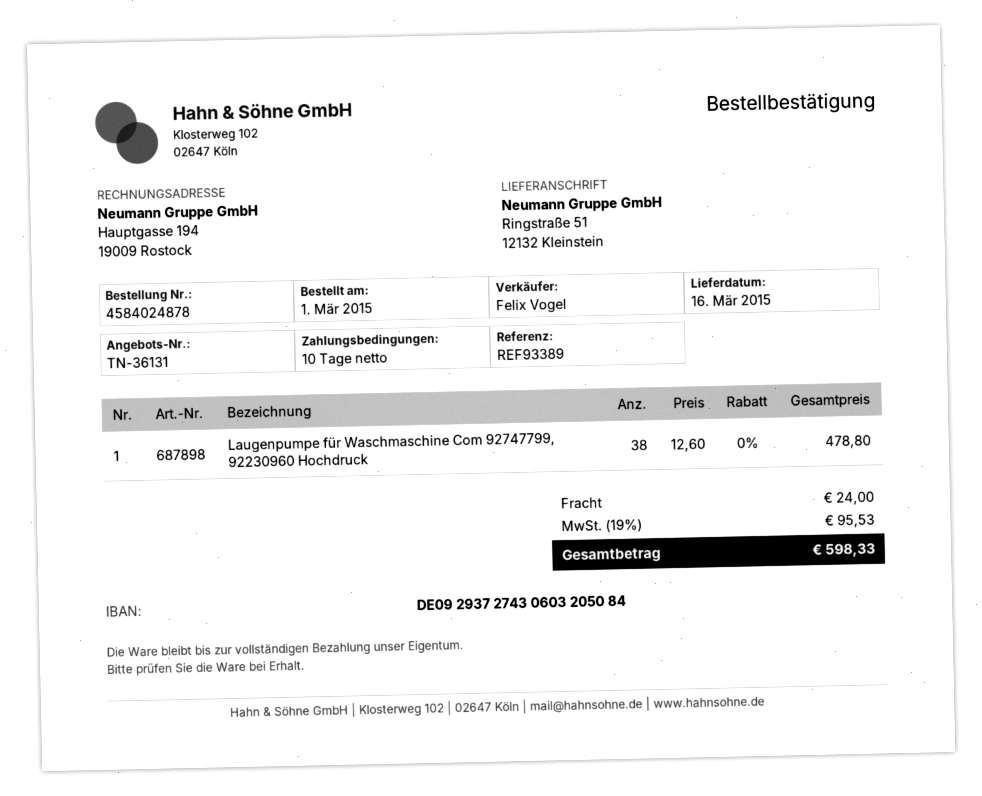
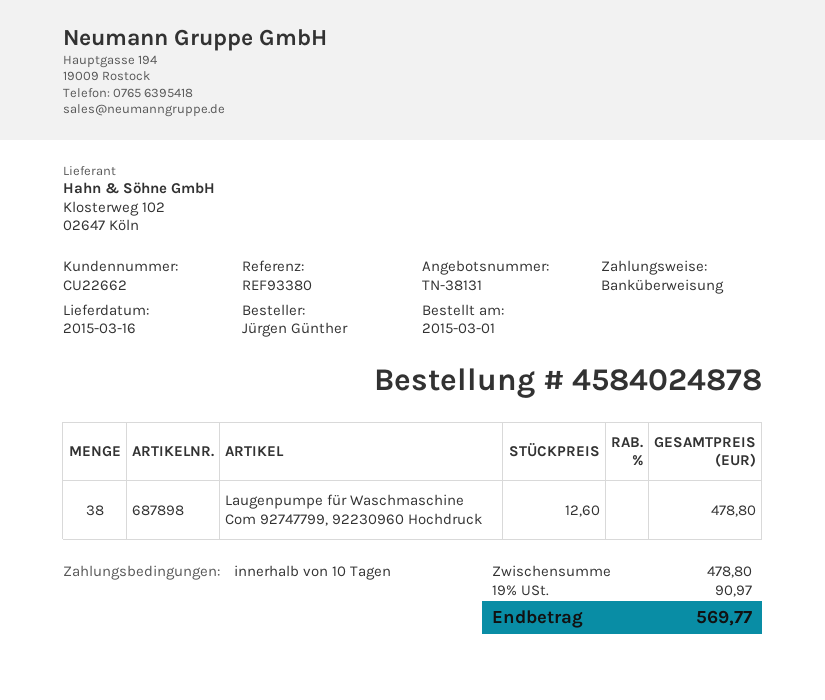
quote number: TN-36131 -> TN-38131
reference: REF93389 -> REF93380
shipping: 24.00 -> none
tax: 19% = 95.53 -> 19% = 90.97
total: 598.33 -> 569.77

